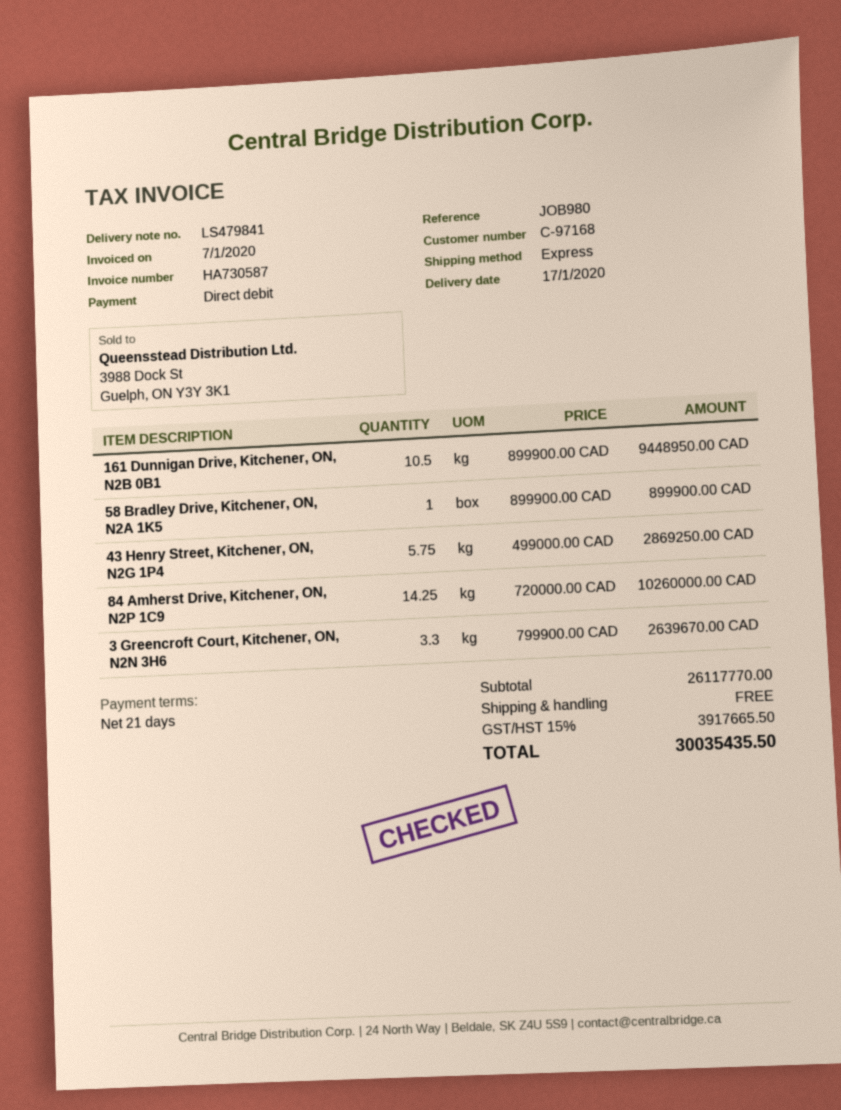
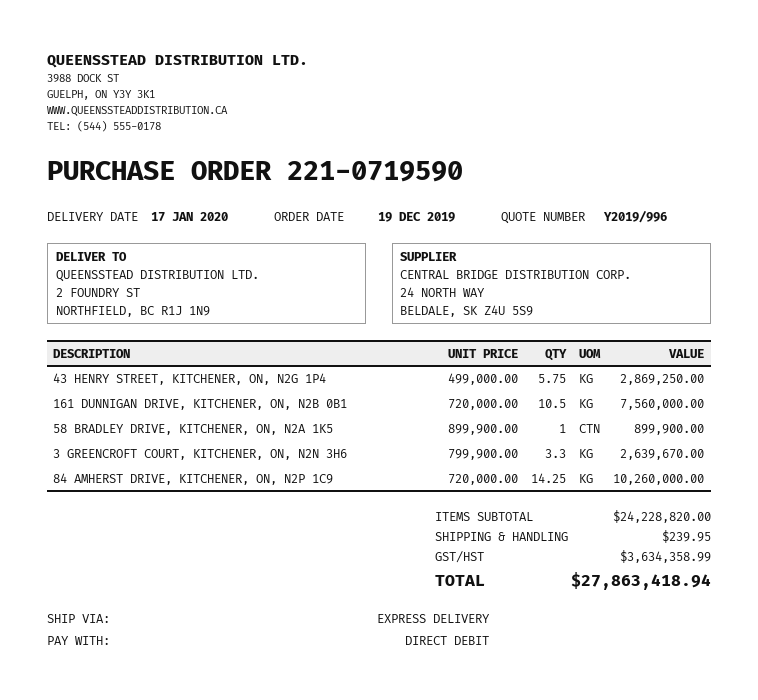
161 Dunnigan Drive, Kitchener, ON, N2B 0B1: 10.5 x 899900.00 = 9448950.00 -> 10.5 x 720000.00 = 7560000.00
subtotal: 26117770.00 -> 24228820.00
shipping: 0.00 -> 239.95
tax: 3917665.50 -> 3634358.99
total: 30035435.50 -> 27863418.94

